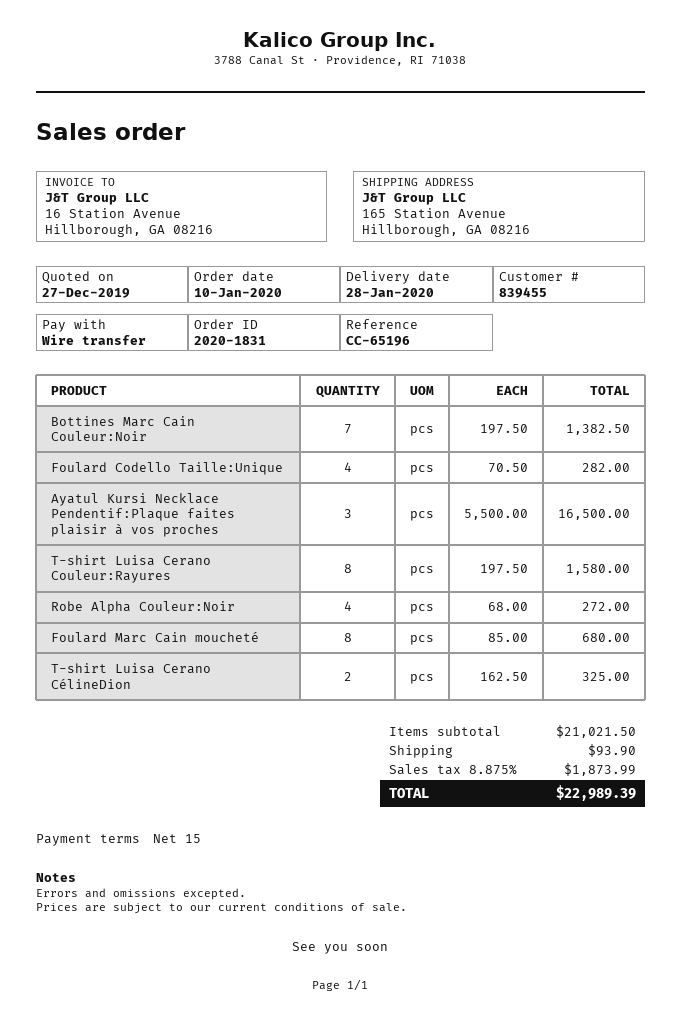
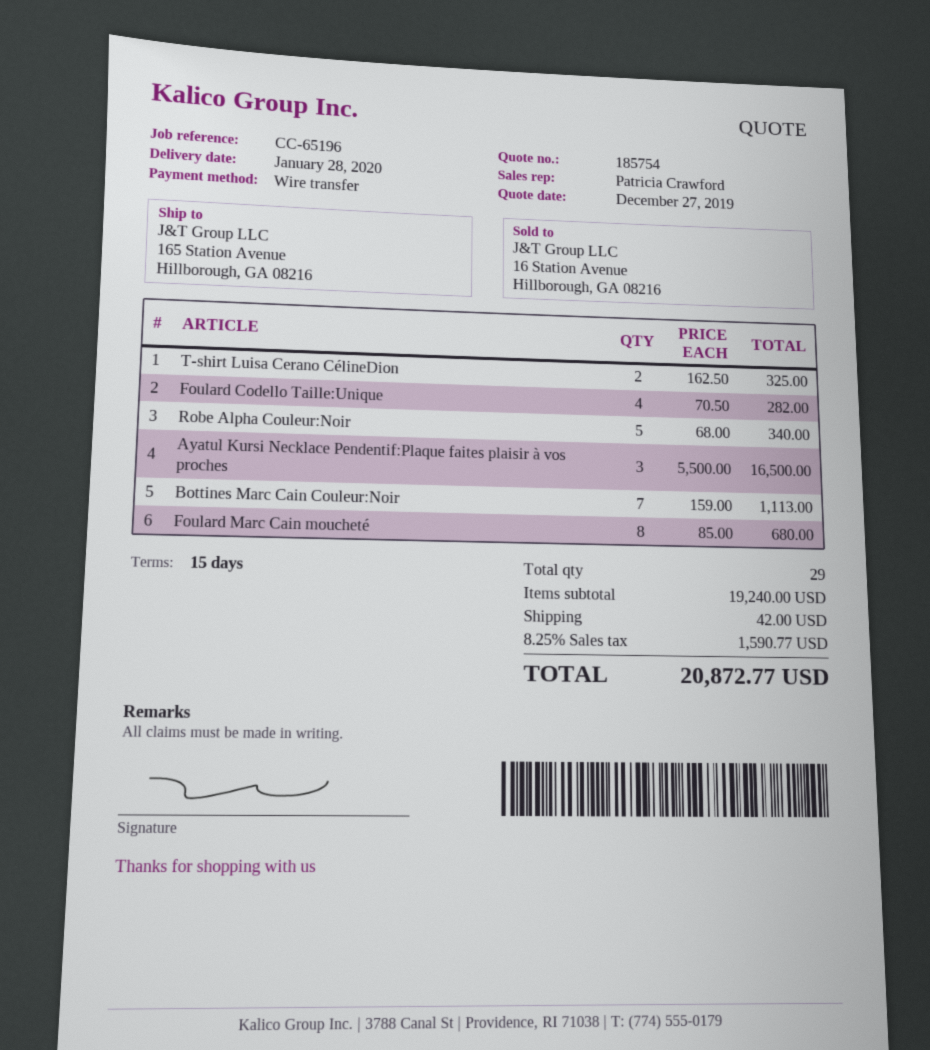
Bottines Marc Cain Couleur:Noir: 7 x 197.50 = 1382.50 -> 7 x 159.00 = 1113.00
T-shirt Luisa Cerano Couleur:Rayures: 8 x 197.50 = 1580.00 -> none
Robe Alpha Couleur:Noir: 4 x 68.00 = 272.00 -> 5 x 68.00 = 340.00
subtotal: 21021.50 -> 19240.00
shipping: 93.90 -> 42.00
tax: 8.875% = 1873.99 -> 8.25% = 1590.77
total: 22989.39 -> 20872.77

